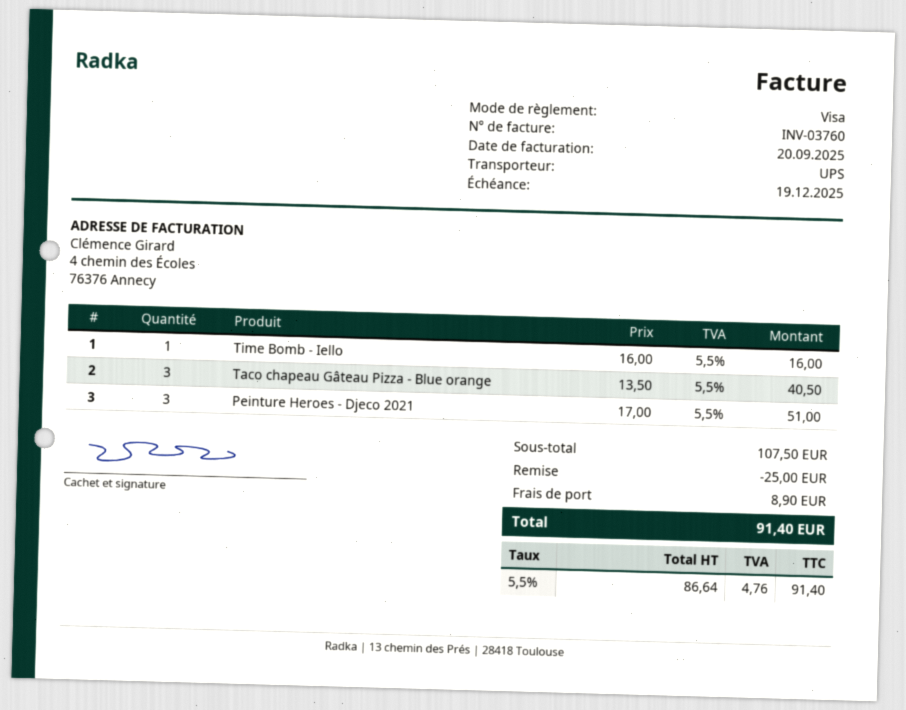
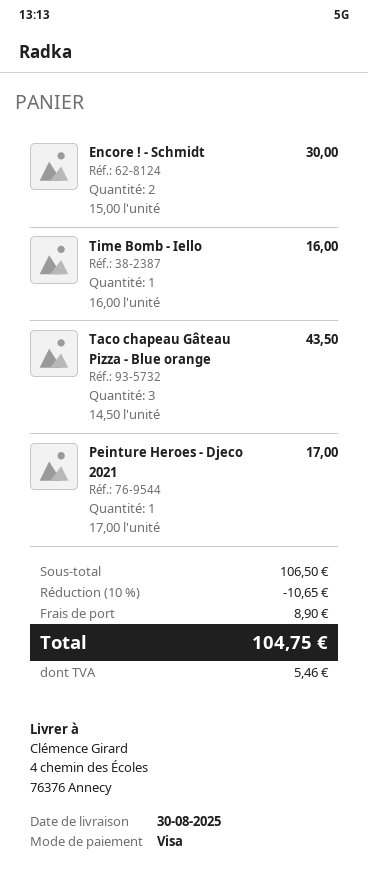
Taco chapeau Gâteau Pizza - Blue orange: 3 x 13.50 = 40.50 -> 3 x 14.50 = 43.50
Peinture Heroes - Djeco 2021: 3 x 17.00 = 51.00 -> 1 x 17.00 = 17.00
Encore ! - Schmidt: none -> 2 x 15.00 = 30.00
subtotal: 107.50 -> 106.50
discount: 25.00 -> 10.65
tax: 4.76 -> 5.46
total: 91.40 -> 104.75

